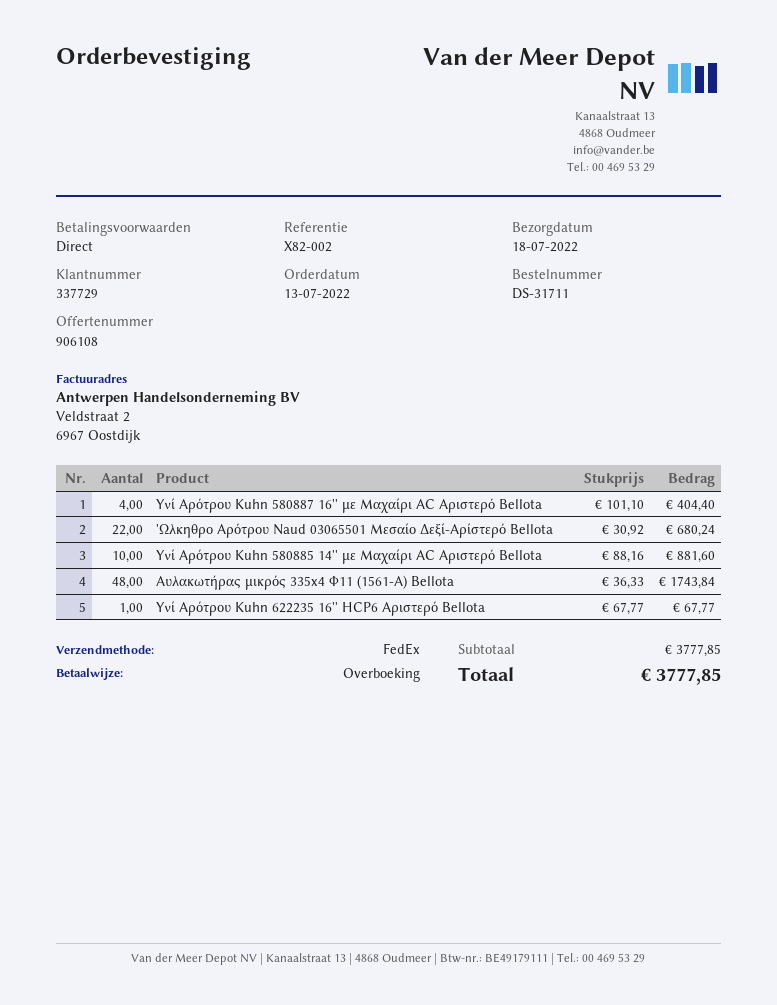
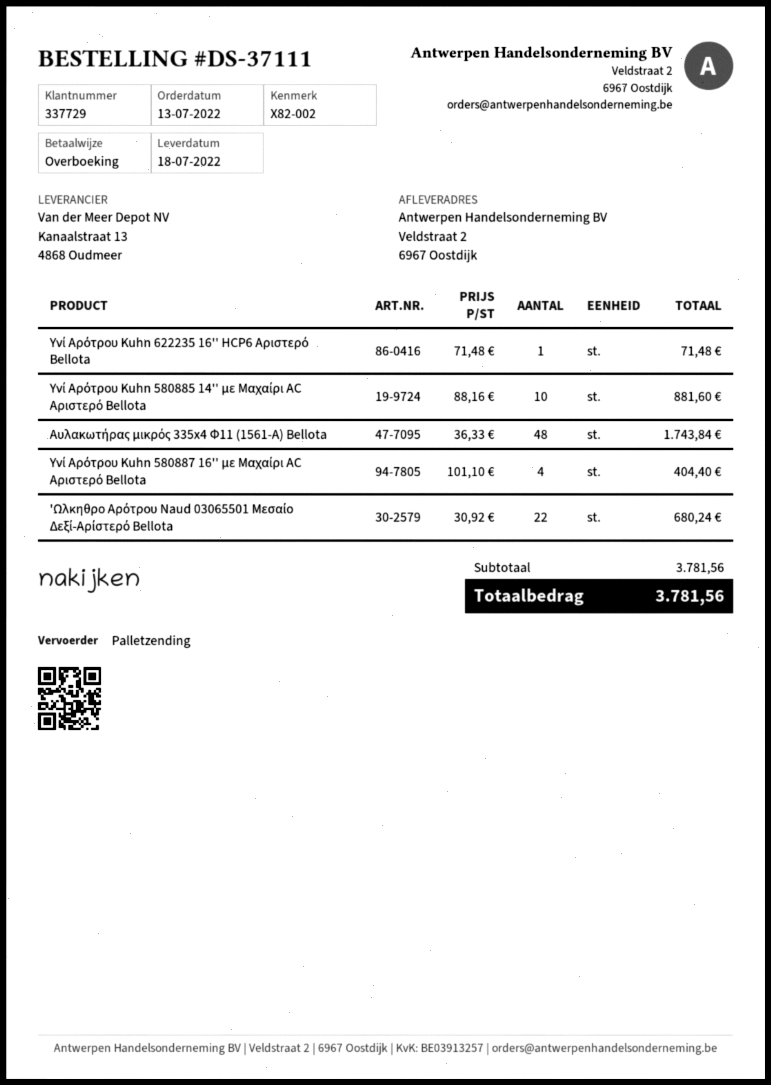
order number: DS-31711 -> DS-37111
shipping method: FedEx -> pallet freight
Yνί Αρότρου Kuhn 622235 16'' HCP6 Αριστερό Bellota: 1 x 67.77 = 67.77 -> 1 x 71.48 = 71.48
subtotal: 3777.85 -> 3781.56
total: 3777.85 -> 3781.56

